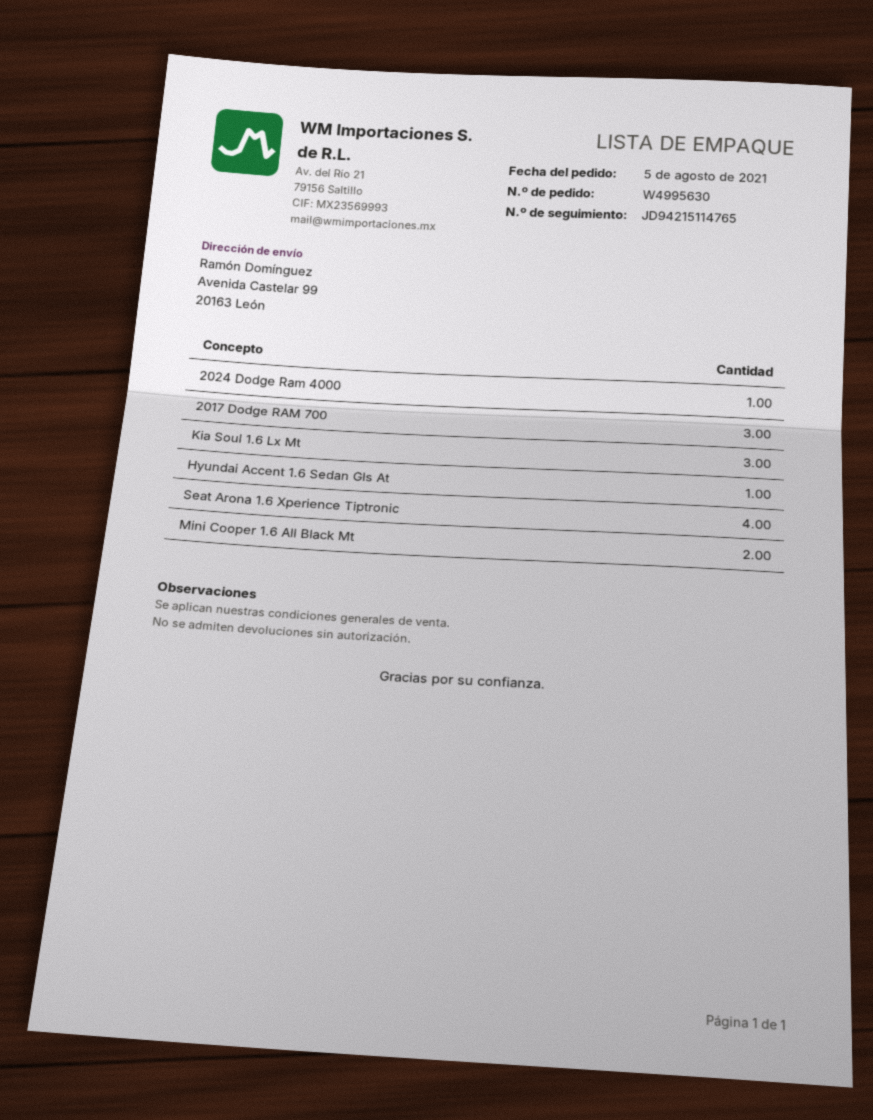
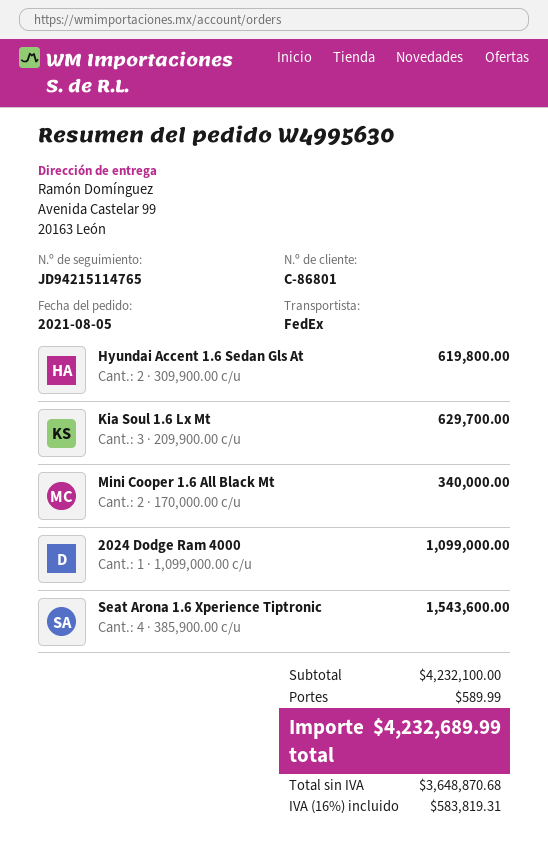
2017 Dodge RAM 700: 3 -> none
Hyundai Accent 1.6 Sedan Gls At: 1 -> 2

